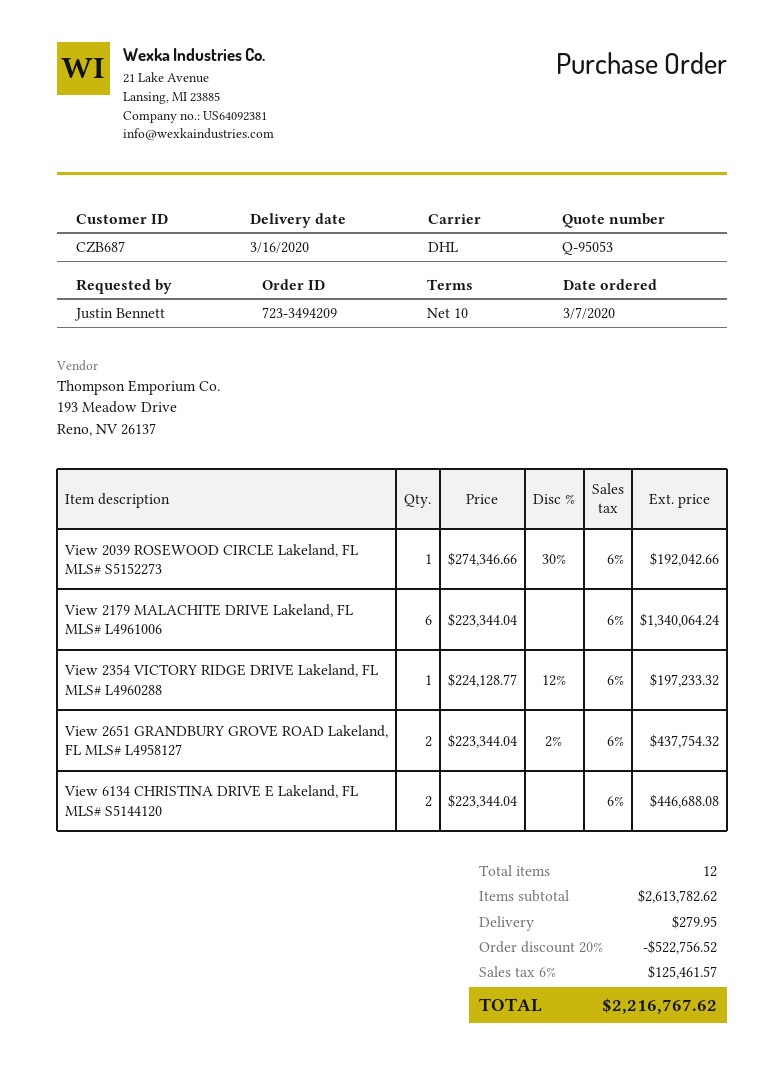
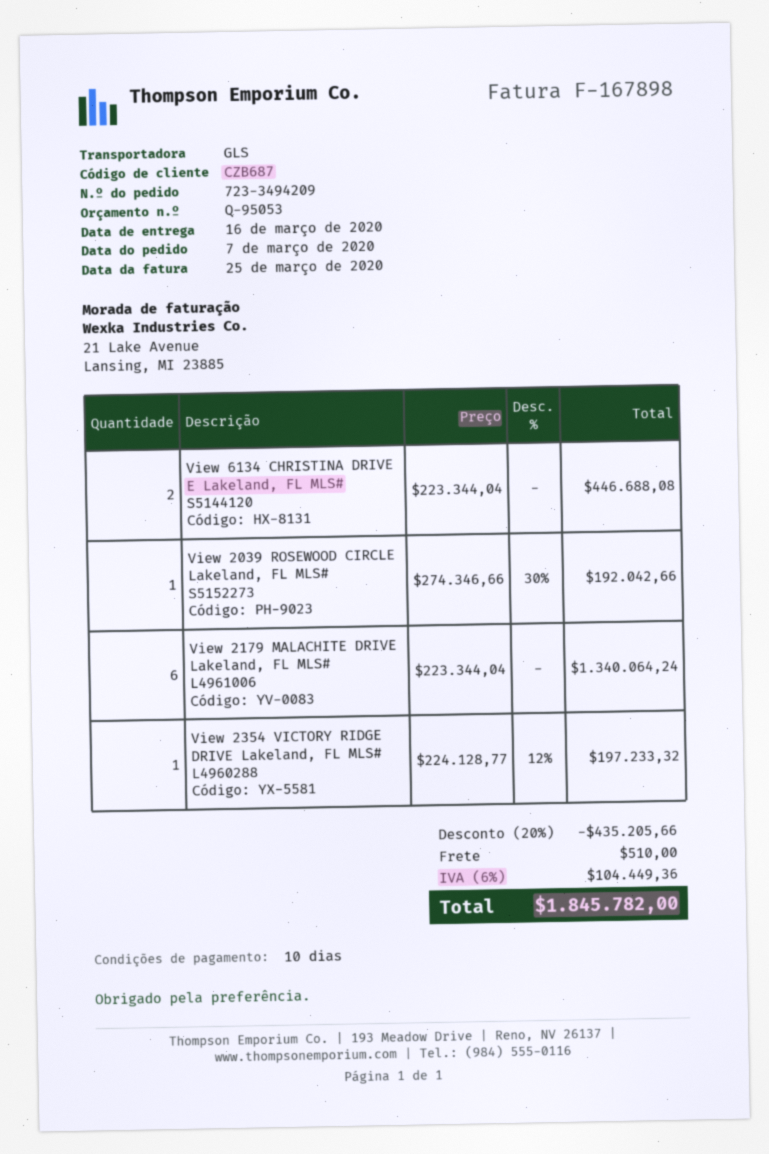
shipping method: DHL -> GLS
View 2651 GRANDBURY GROVE ROAD Lakeland, FL MLS# L4958127: 2 x 223344.04 - 2% = 437754.32 -> none
discount: 20% = 522756.52 -> 20% = 435205.66
shipping: 279.95 -> 510.00
tax: 6% = 125461.57 -> 6% = 104449.36
total: 2216767.62 -> 1845782.00

